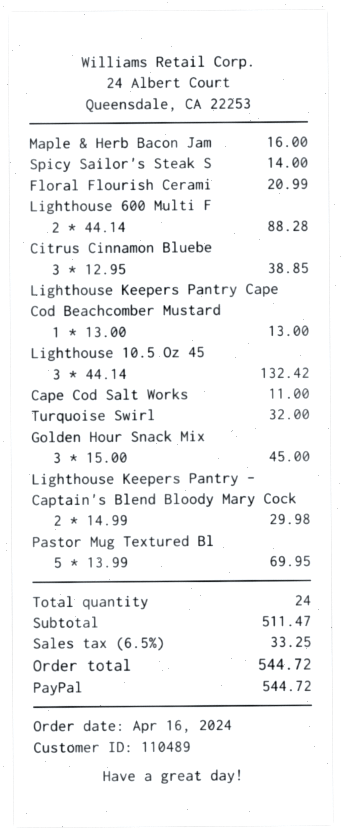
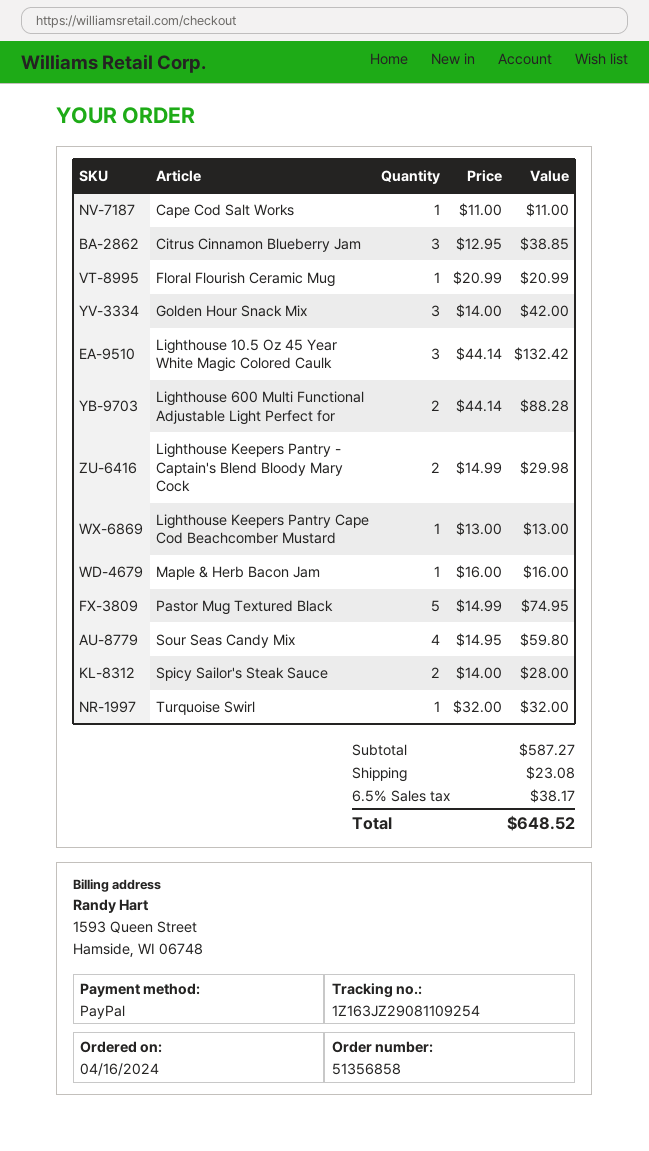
Spicy Sailor's Steak S: 1 x 14.00 = 14.00 -> 2 x 14.00 = 28.00
Golden Hour Snack Mix: 3 x 15.00 = 45.00 -> 3 x 14.00 = 42.00
Pastor Mug Textured Bl: 5 x 13.99 = 69.95 -> 5 x 14.99 = 74.95
Sour Seas Candy Mix: none -> 4 x 14.95 = 59.80
subtotal: 511.47 -> 587.27
shipping: none -> 23.08
tax: 6.5% = 33.25 -> 6.5% = 38.17
total: 544.72 -> 648.52

